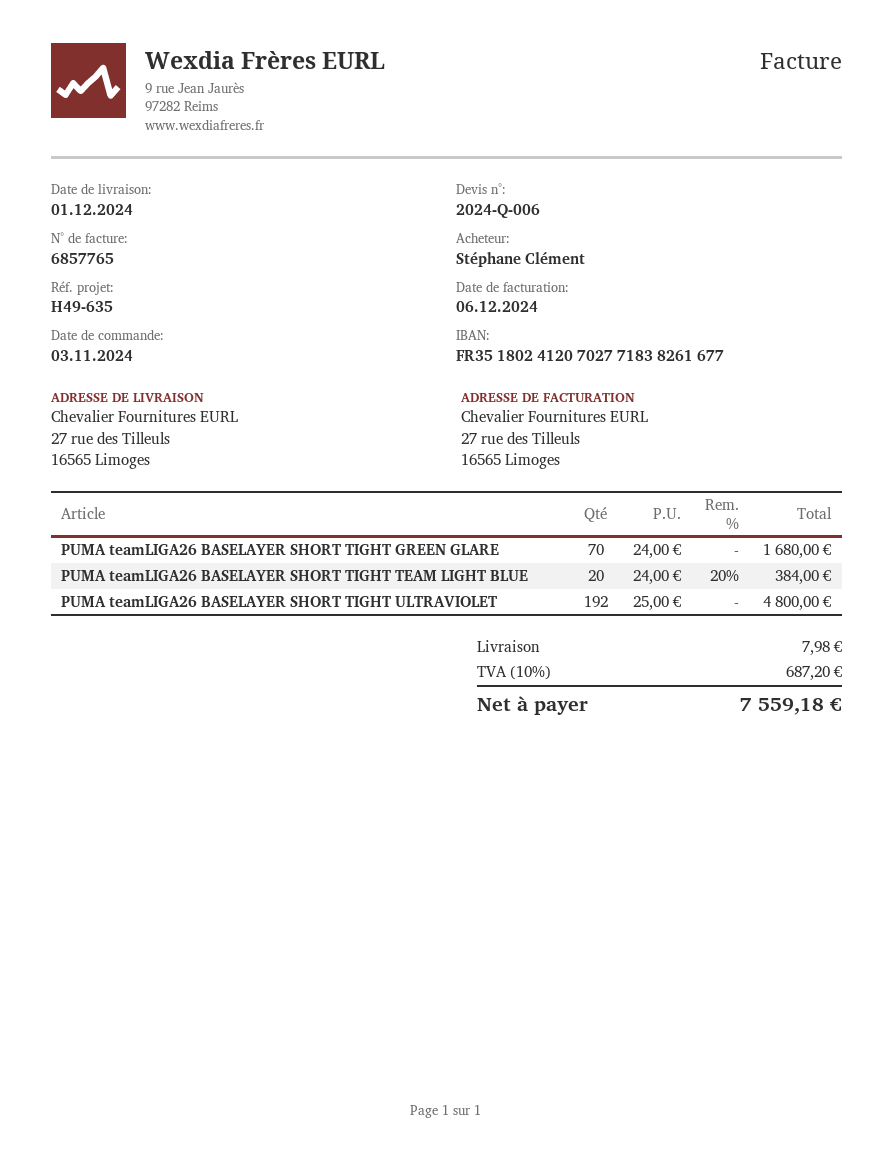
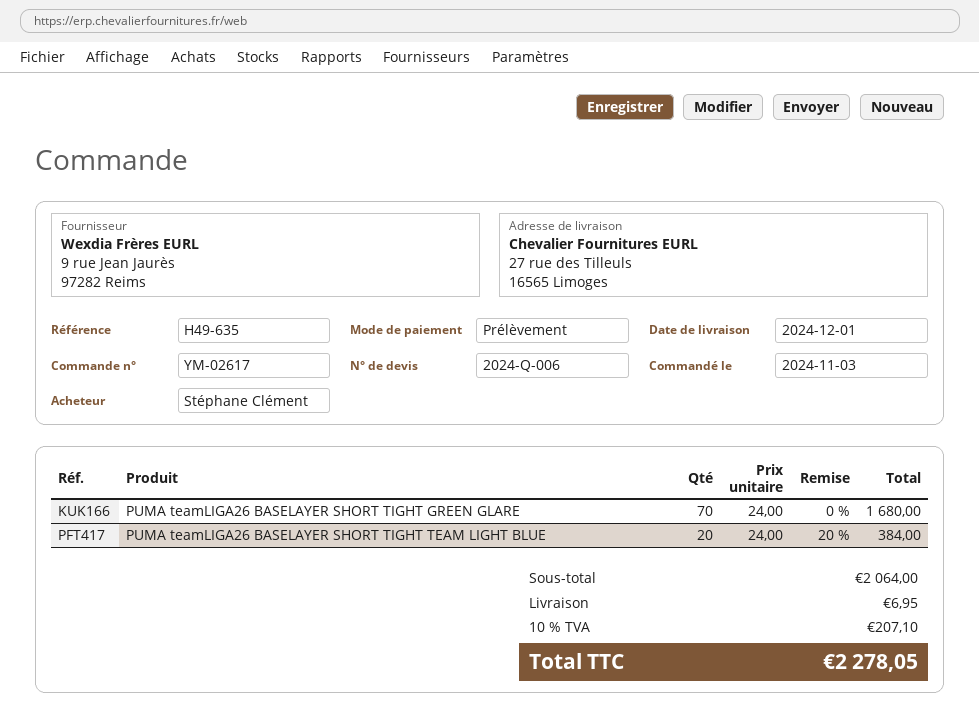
PUMA teamLIGA26 BASELAYER SHORT TIGHT ULTRAVIOLET: 192 x 25.00 = 4800.00 -> none
shipping: 7.98 -> 6.95
tax: 10% = 687.20 -> 10% = 207.10
total: 7559.18 -> 2278.05

